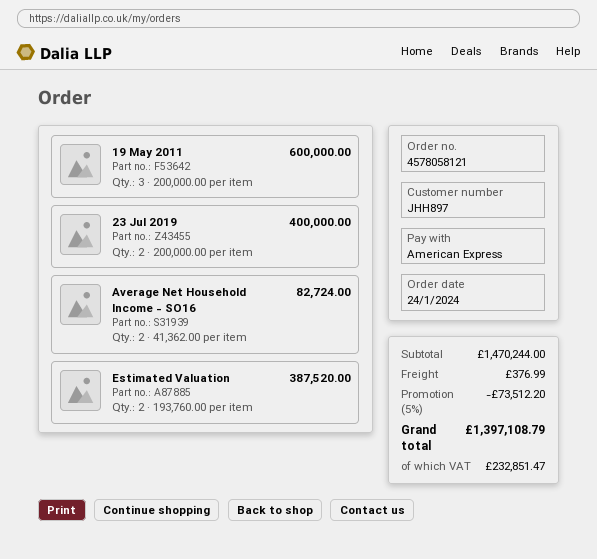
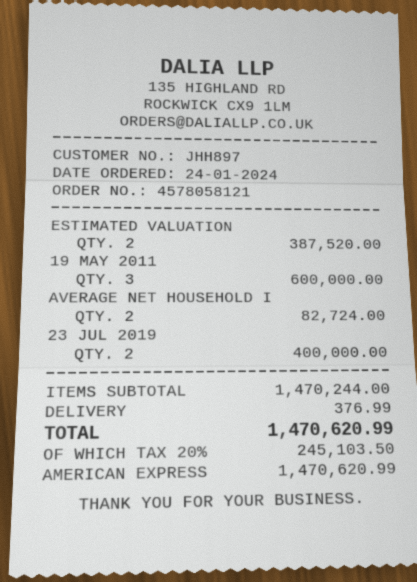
discount: 5% = 73512.20 -> none
tax: 232851.47 -> 245103.50
total: 1397108.79 -> 1470620.99

